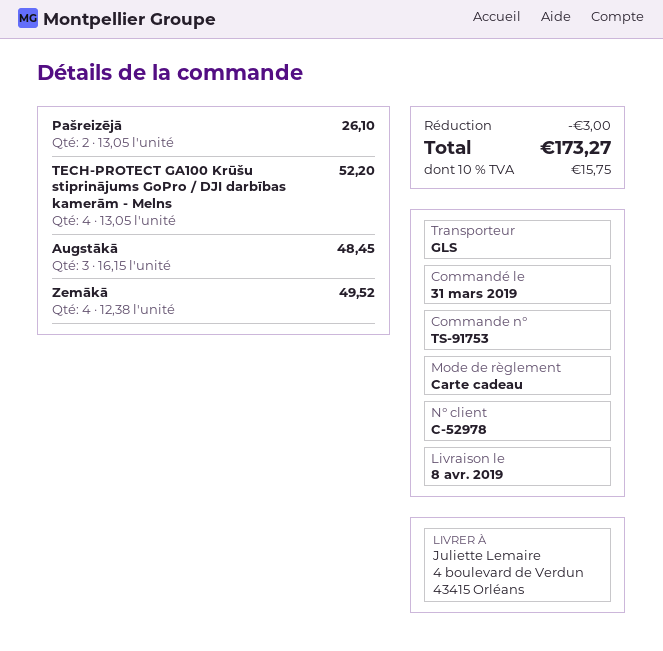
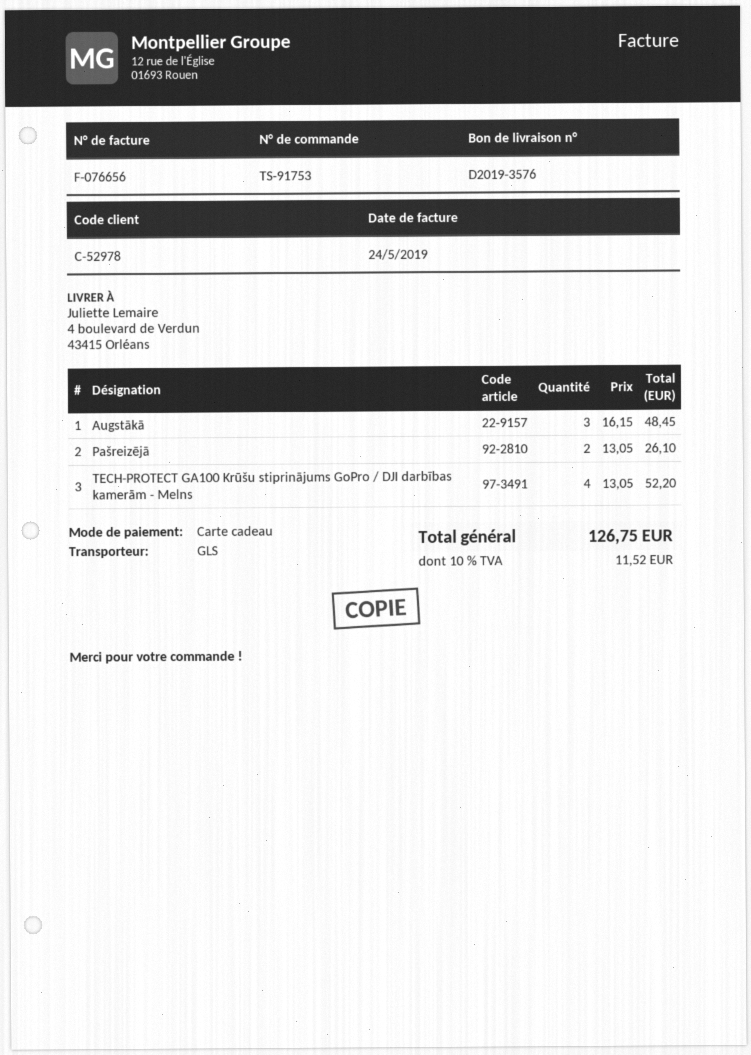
Zemākā: 4 x 12.38 = 49.52 -> none
discount: 3.00 -> none
tax: 10% = 15.75 -> 10% = 11.52
total: 173.27 -> 126.75

